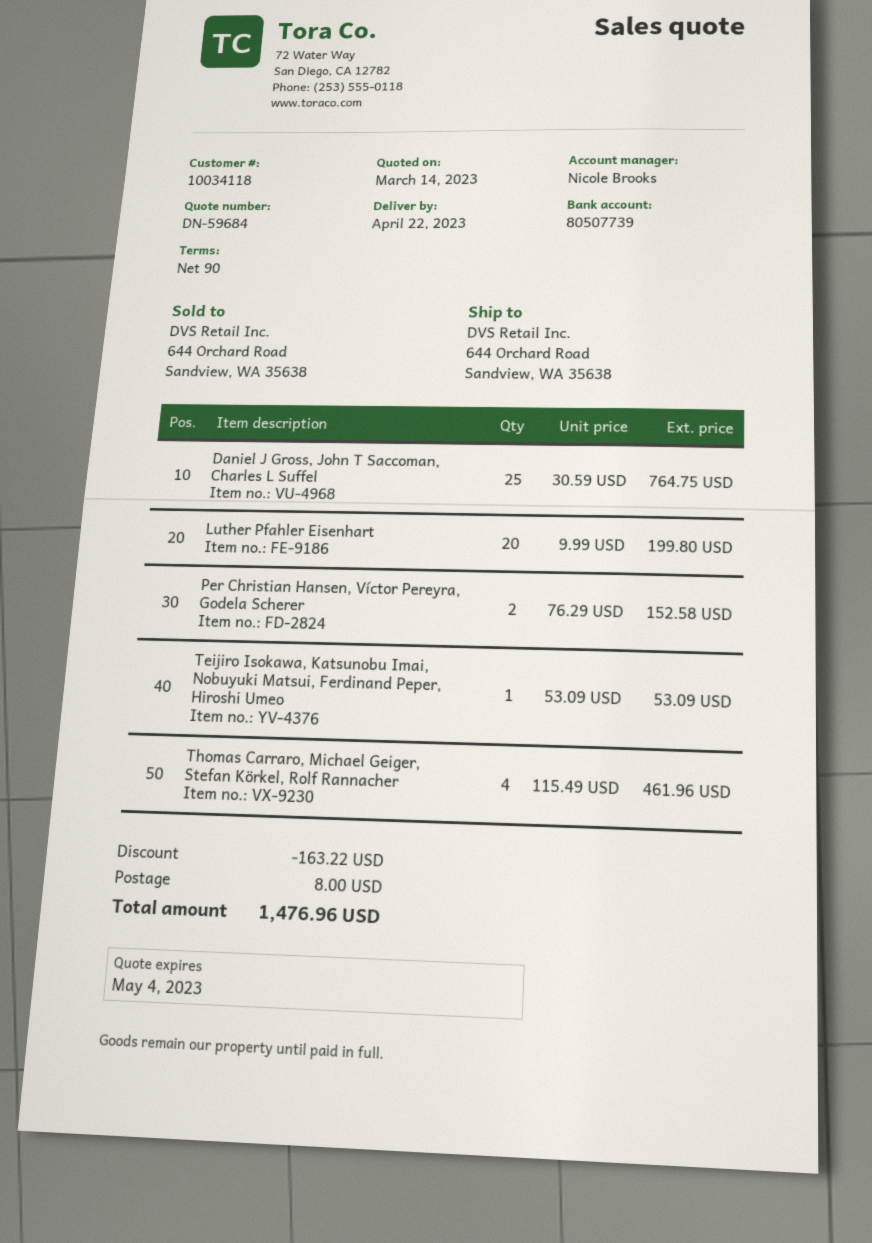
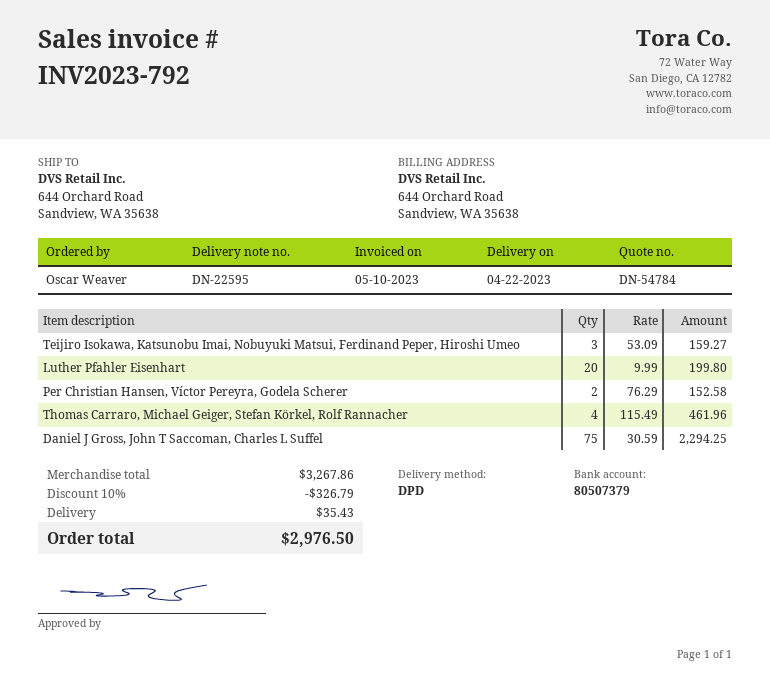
quote number: DN-59684 -> DN-54784
bank account: 80507739 -> 80507379
Daniel J Gross, John T Saccoman, Charles L Suffel: 25 x 30.59 = 764.75 -> 75 x 30.59 = 2294.25
Teijiro Isokawa, Katsunobu Imai, Nobuyuki Matsui, Ferdinand Peper, Hiroshi Umeo: 1 x 53.09 = 53.09 -> 3 x 53.09 = 159.27
discount: 163.22 -> 326.79
shipping: 8.00 -> 35.43
total: 1476.96 -> 2976.50

